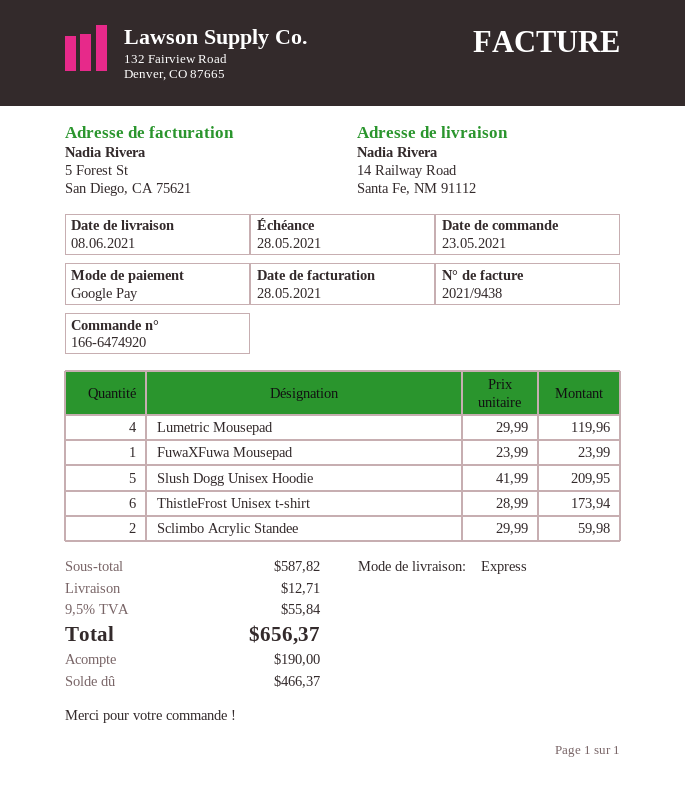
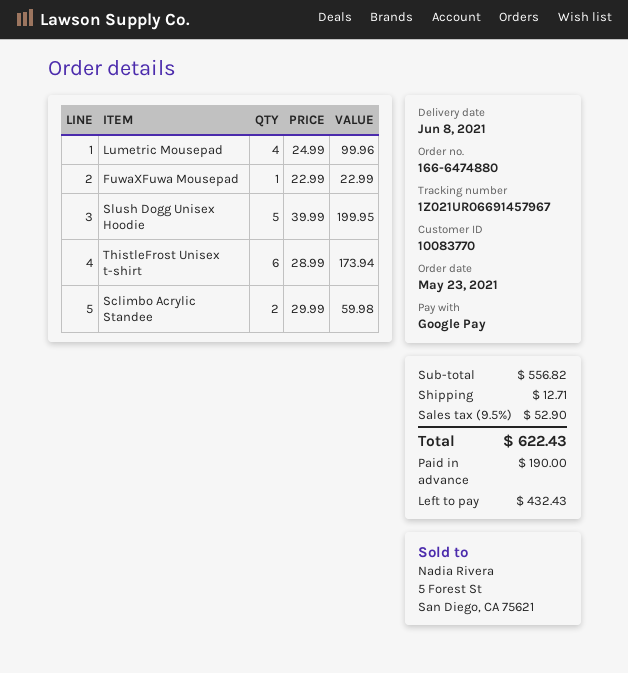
order number: 166-6474920 -> 166-6474880
Lumetric Mousepad: 4 x 29.99 = 119.96 -> 4 x 24.99 = 99.96
FuwaXFuwa Mousepad: 1 x 23.99 = 23.99 -> 1 x 22.99 = 22.99
Slush Dogg Unisex Hoodie: 5 x 41.99 = 209.95 -> 5 x 39.99 = 199.95
subtotal: 587.82 -> 556.82
tax: 9.5% = 55.84 -> 9.5% = 52.90
total: 656.37 -> 622.43
balance: 466.37 -> 432.43

